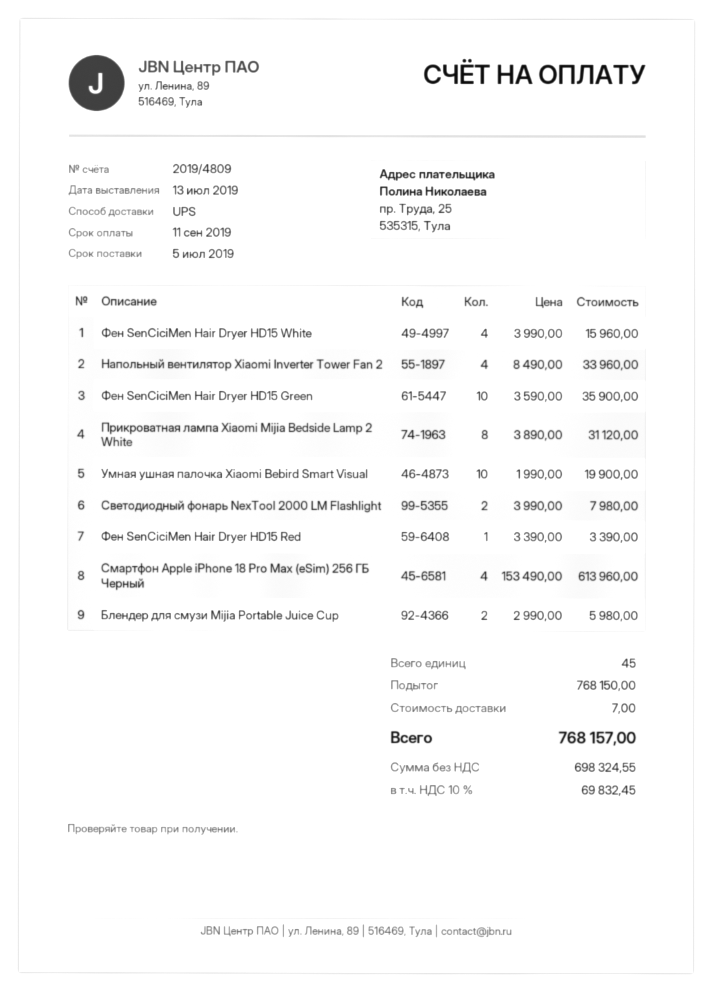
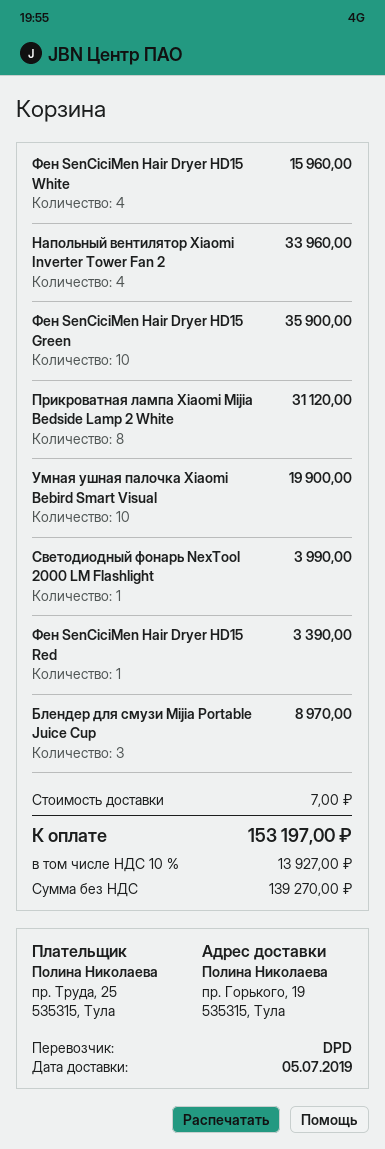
shipping method: UPS -> DPD
Светодиодный фонарь NexTool 2000 LM Flashlight: 2 for 7980.00 -> 1 for 3990.00
Смартфон Apple iPhone 18 Pro Max (eSim) 256 ГБ Черный: 4 for 613960.00 -> none
Блендер для смузи Mijia Portable Juice Cup: 2 for 5980.00 -> 3 for 8970.00
net: 698324.55 -> 139270.00
tax: 10% = 69832.45 -> 10% = 13927.00
total: 768157.00 -> 153197.00

